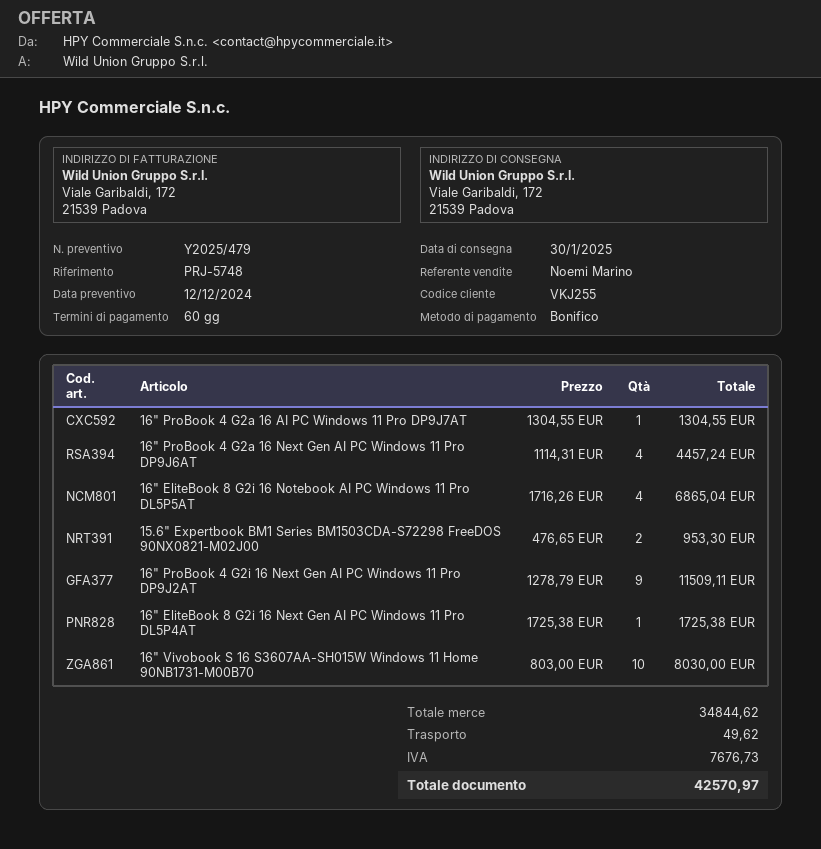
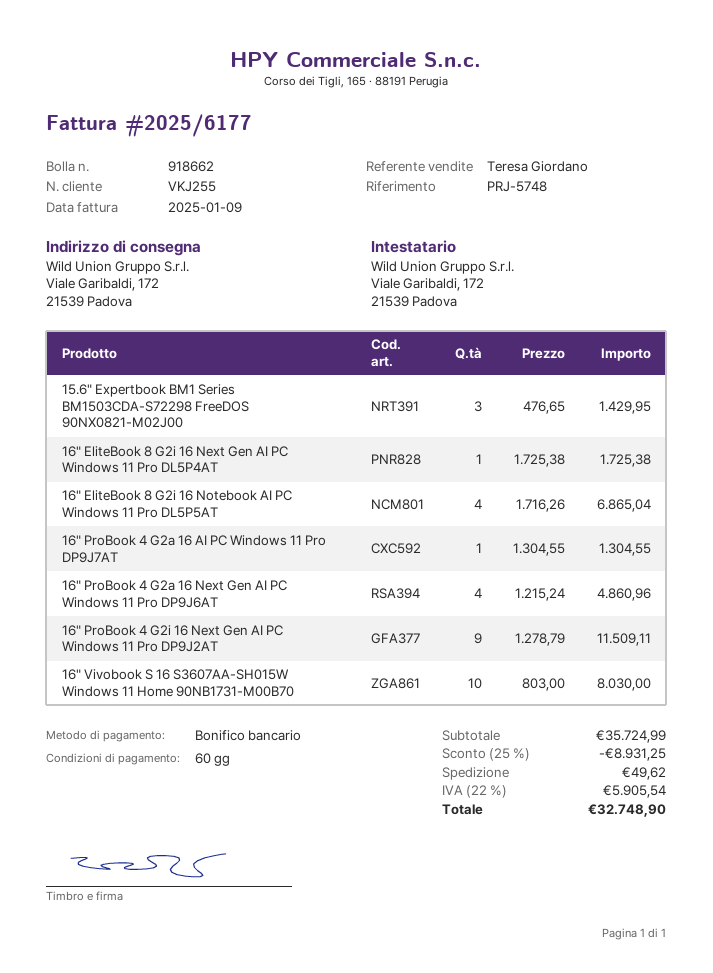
sales rep: Noemi Marino -> Teresa Giordano
16" ProBook 4 G2a 16 Next Gen AI PC Windows 11 Pro DP9J6AT: 4 x 1114.31 = 4457.24 -> 4 x 1215.24 = 4860.96
15.6" Expertbook BM1 Series BM1503CDA-S72298 FreeDOS 90NX0821-M02J00: 2 x 476.65 = 953.30 -> 3 x 476.65 = 1429.95
subtotal: 34844.62 -> 35724.99
discount: none -> 25% = 8931.25
tax: 7676.73 -> 5905.54
total: 42570.97 -> 32748.90

